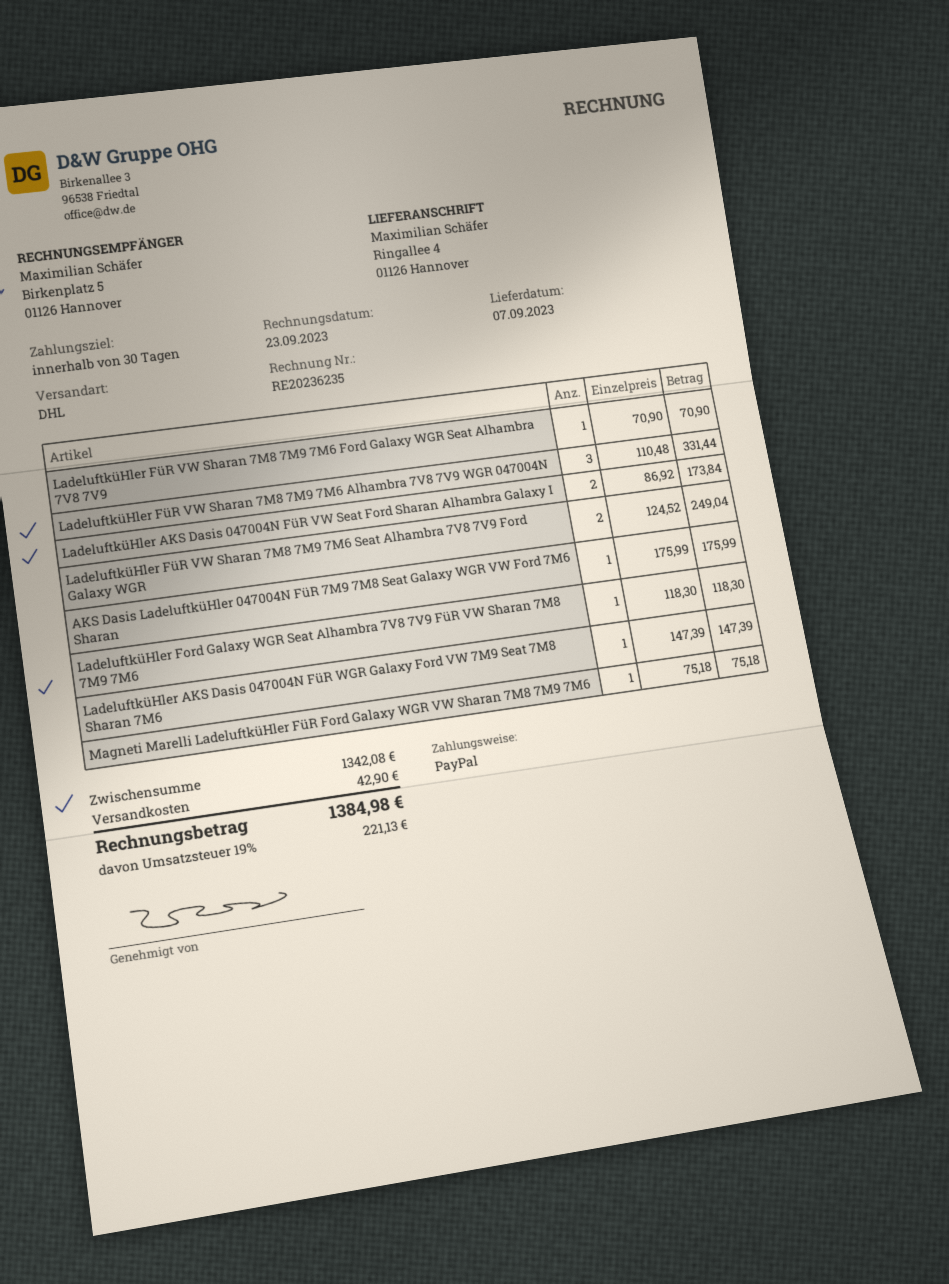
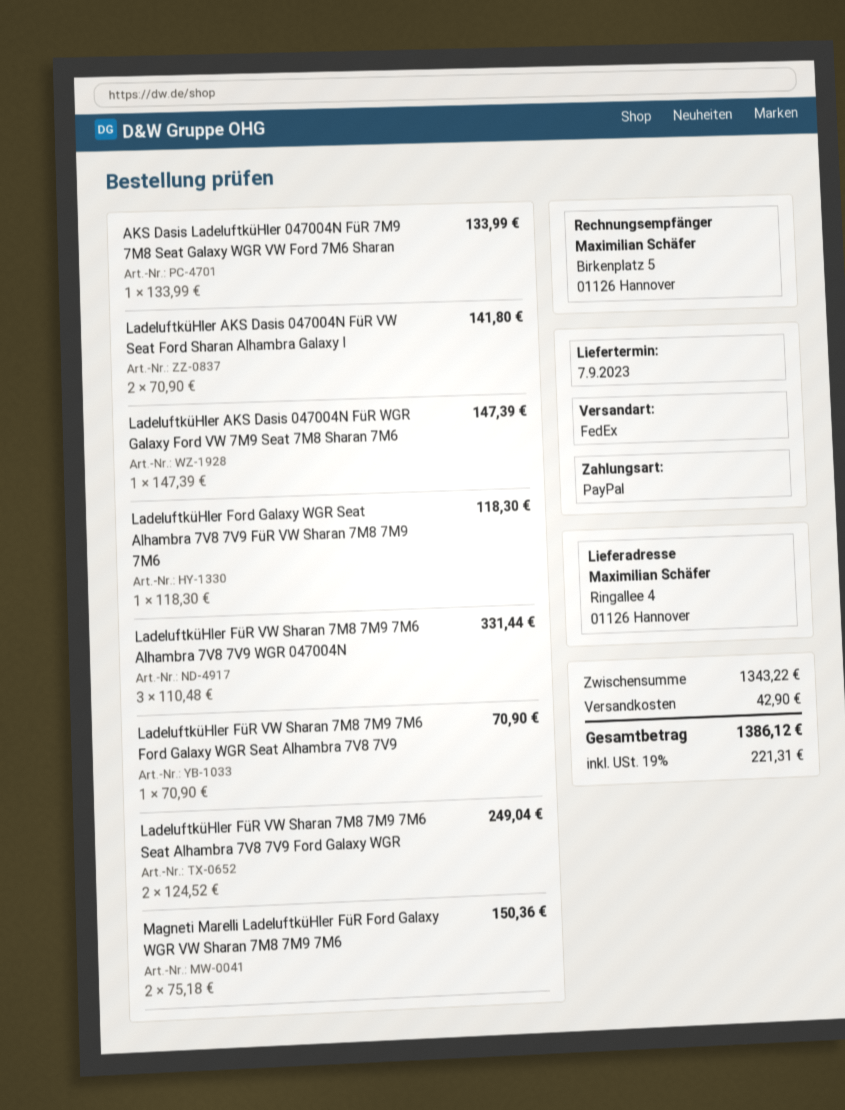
shipping method: DHL -> FedEx
LadeluftküHler AKS Dasis 047004N FüR VW Seat Ford Sharan Alhambra Galaxy I: 2 x 86.92 = 173.84 -> 2 x 70.90 = 141.80
AKS Dasis LadeluftküHler 047004N FüR 7M9 7M8 Seat Galaxy WGR VW Ford 7M6 Sharan: 1 x 175.99 = 175.99 -> 1 x 133.99 = 133.99
Magneti Marelli LadeluftküHler FüR Ford Galaxy WGR VW Sharan 7M8 7M9 7M6: 1 x 75.18 = 75.18 -> 2 x 75.18 = 150.36
subtotal: 1342.08 -> 1343.22
tax: 19% = 221.13 -> 19% = 221.31
total: 1384.98 -> 1386.12

